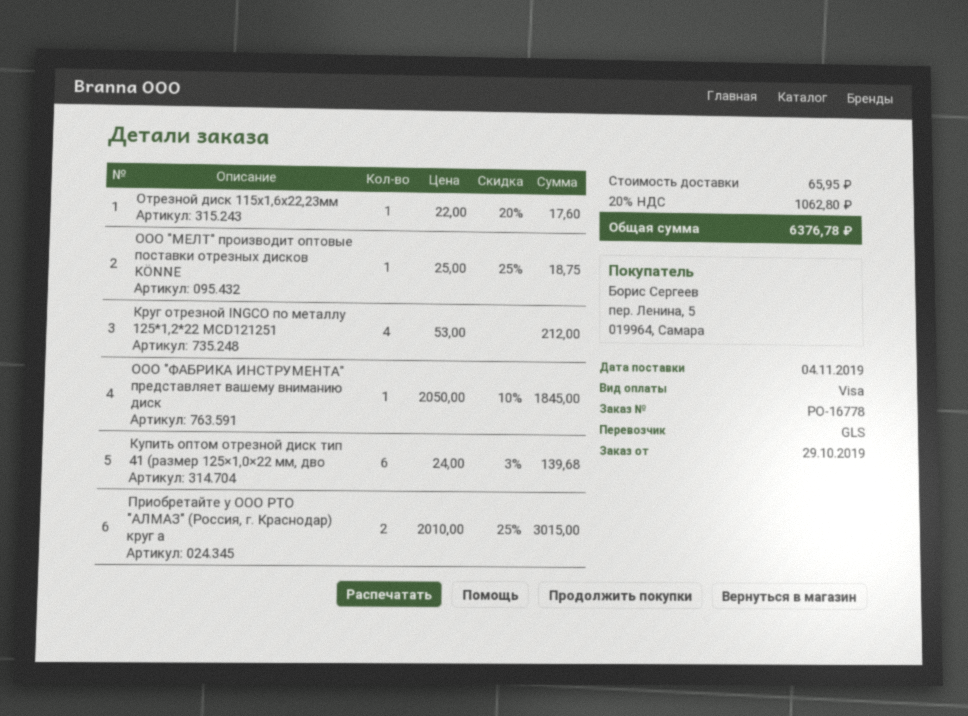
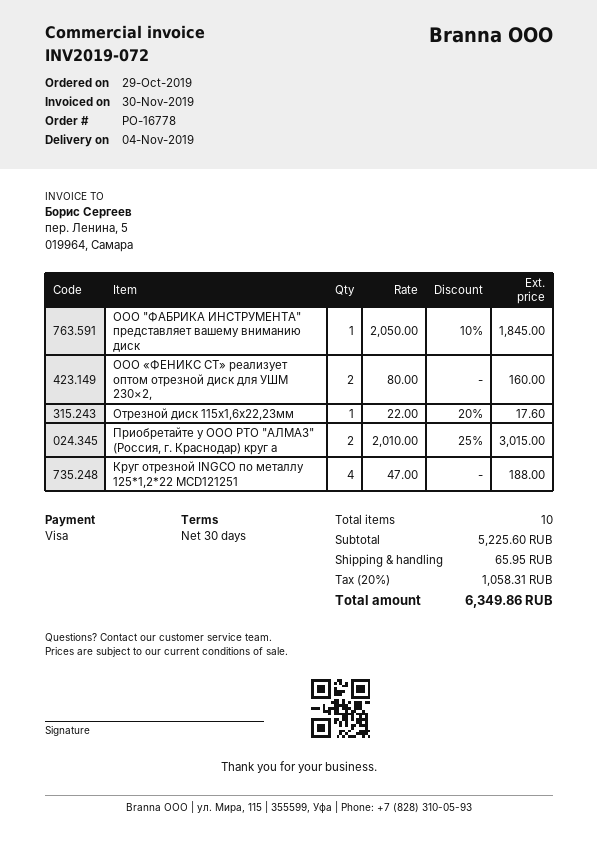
ООО "МЕЛТ" производит оптовые поставки отрезных дисков KÖNNE: 1 x 25.00 - 25% = 18.75 -> none
Круг отрезной INGCO по металлу 125*1,2*22 MCD121251: 4 x 53.00 = 212.00 -> 4 x 47.00 = 188.00
Купить оптом отрезной диск тип 41 (размер 125×1,0×22 мм, дво: 6 x 24.00 - 3% = 139.68 -> none
ООО «ФЕНИКС СТ» реализует оптом отрезной диск для УШМ 230×2,: none -> 2 x 80.00 = 160.00
tax: 20% = 1062.80 -> 20% = 1058.31
total: 6376.78 -> 6349.86

